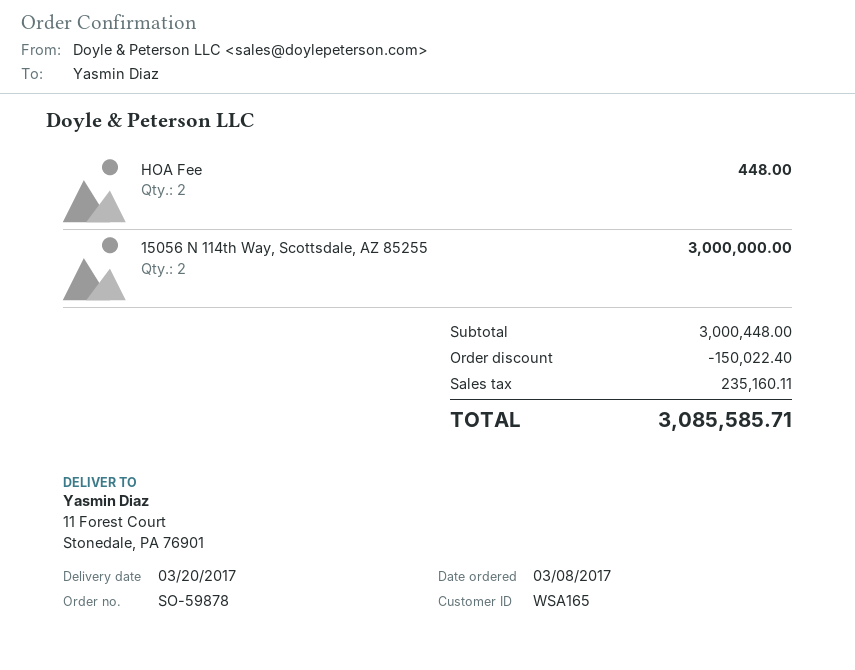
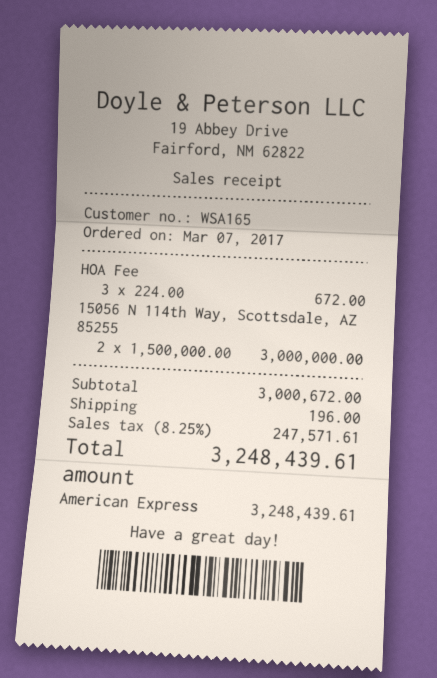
order date: 2017-03-08 -> 2017-03-07
HOA Fee: 2 for 448.00 -> 3 for 672.00
subtotal: 3000448.00 -> 3000672.00
discount: 150022.40 -> none
shipping: none -> 196.00
tax: 235160.11 -> 247571.61
total: 3085585.71 -> 3248439.61

